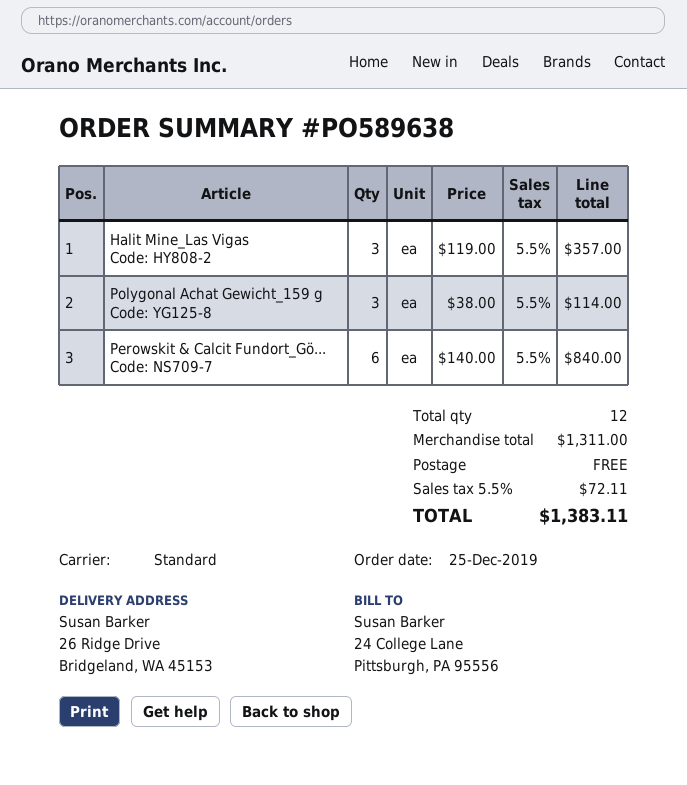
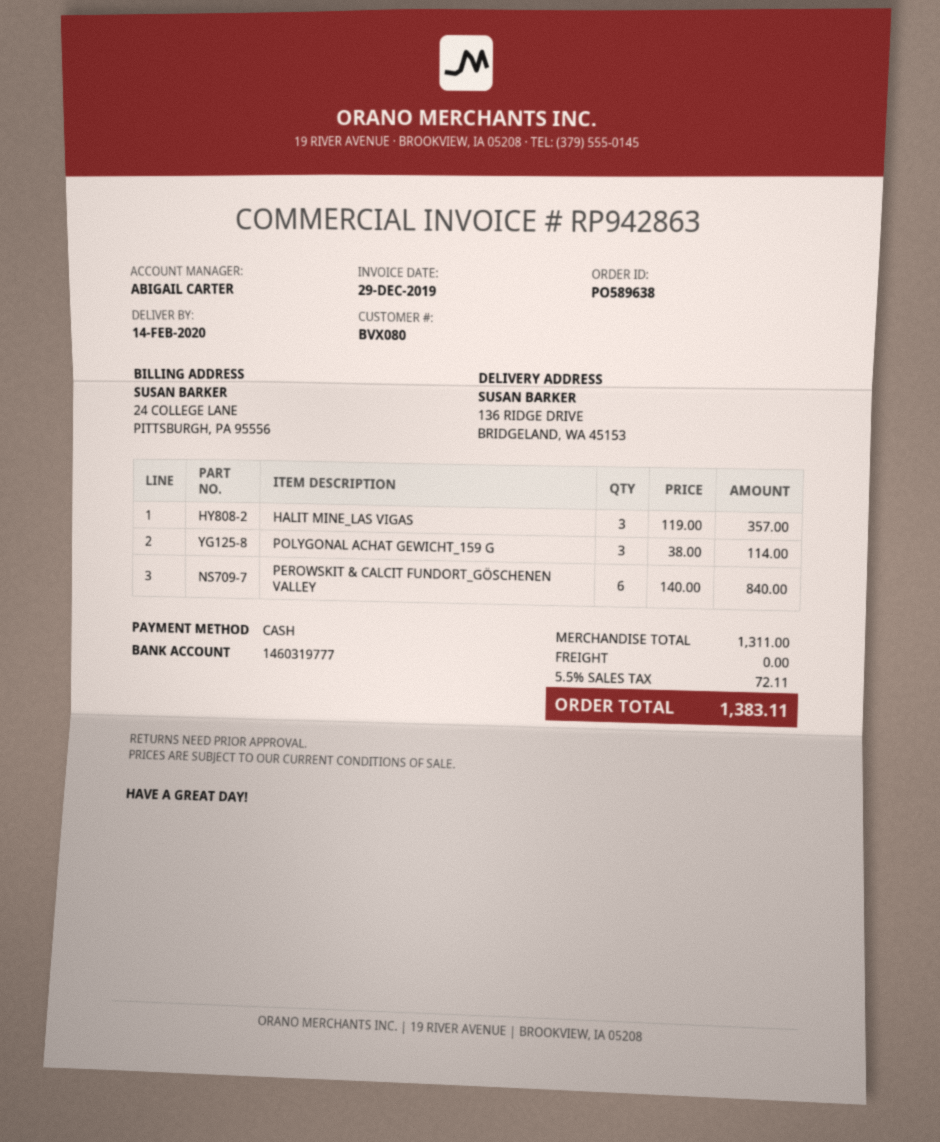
ship to: 26 Ridge Drive, Bridgeland, WA 45153 -> 136 RIDGE DRIVE, BRIDGELAND, WA 45153

